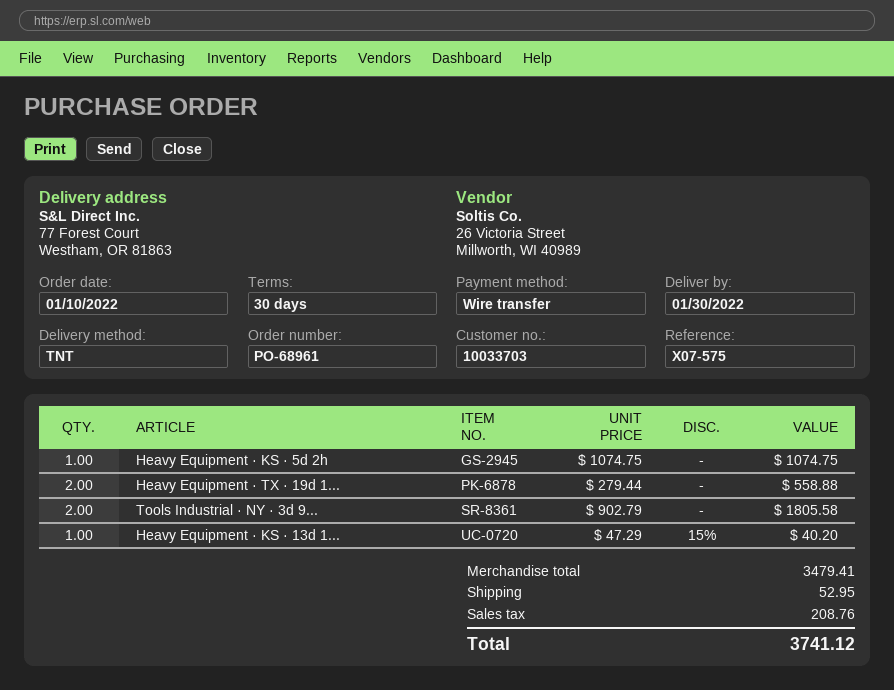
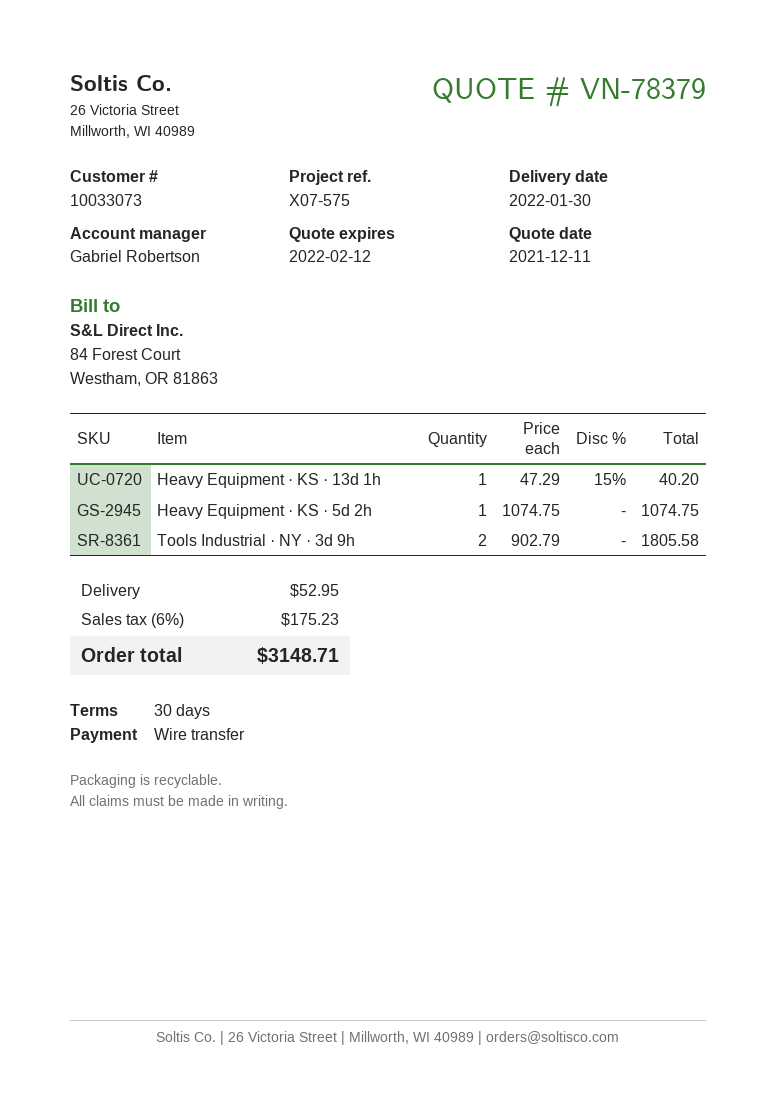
customer number: 10033703 -> 10033073
Heavy Equipment · TX · 19d 1...: 2 x 279.44 = 558.88 -> none
tax: 208.76 -> 175.23
total: 3741.12 -> 3148.71

